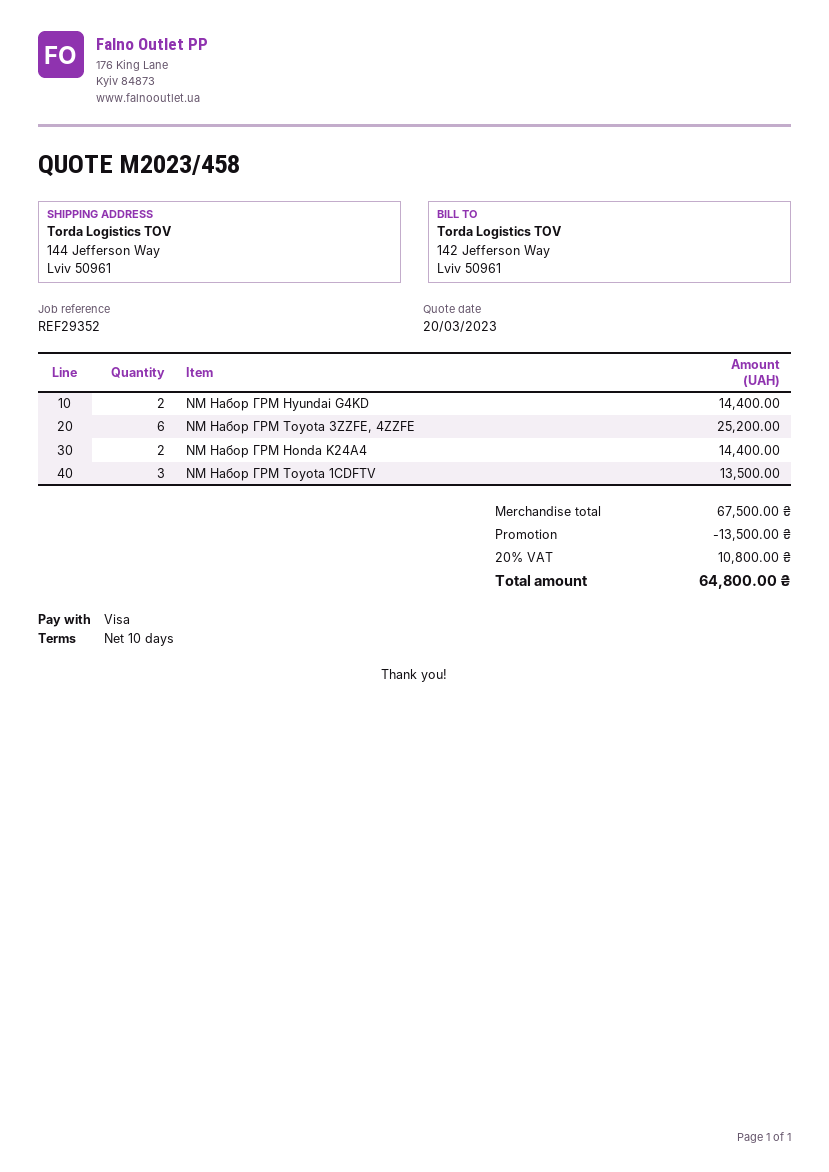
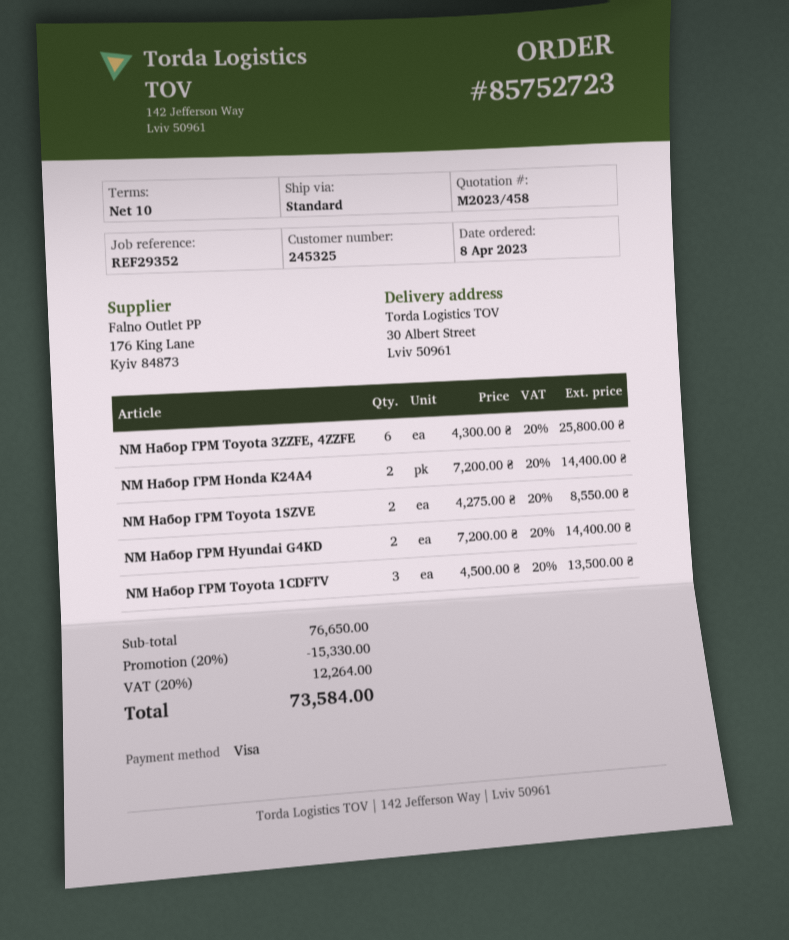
ship to: 144 Jefferson Way, Lviv 50961 -> 30 Albert Street, Lviv 50961
NM Набор ГРМ Toyota 3ZZFE, 4ZZFE: 6 for 25200.00 -> 6 for 25800.00
NM Набор ГРМ Toyota 1SZVE: none -> 2 for 8550.00
subtotal: 67500.00 -> 76650.00
discount: 13500.00 -> 15330.00
tax: 20% = 10800.00 -> 20% = 12264.00
total: 64800.00 -> 73584.00

